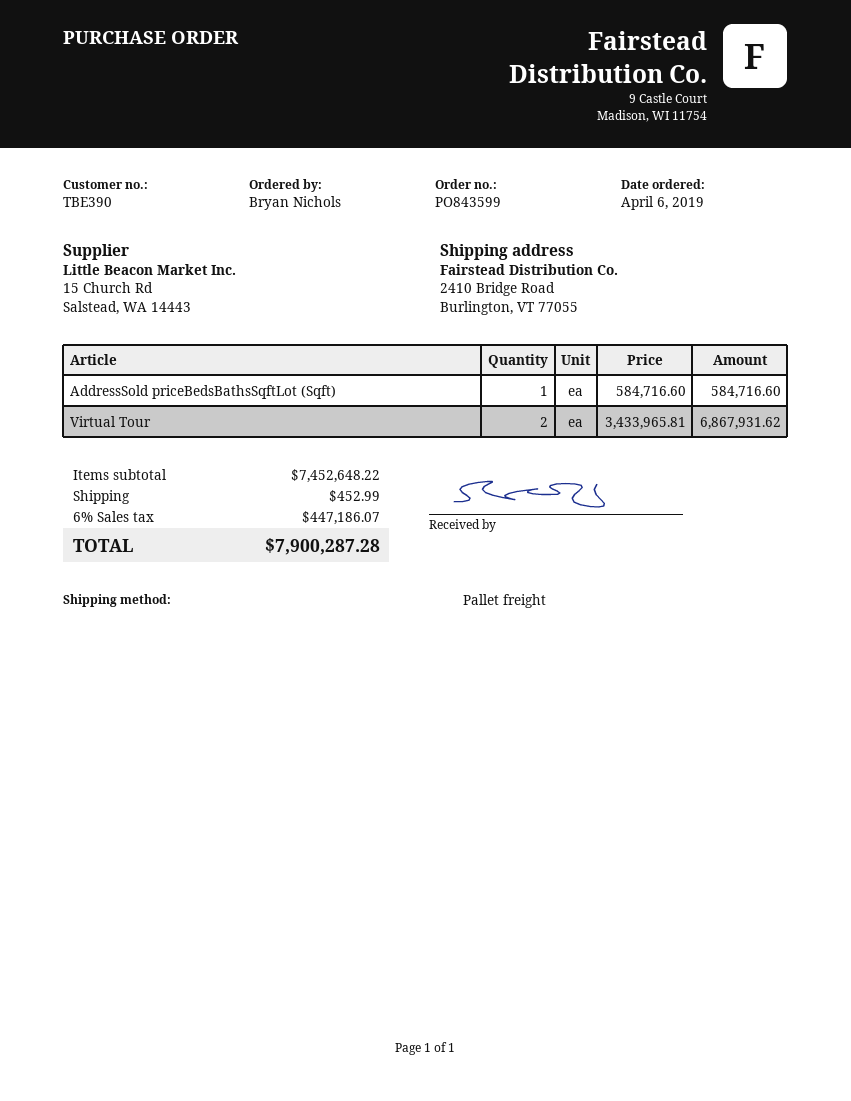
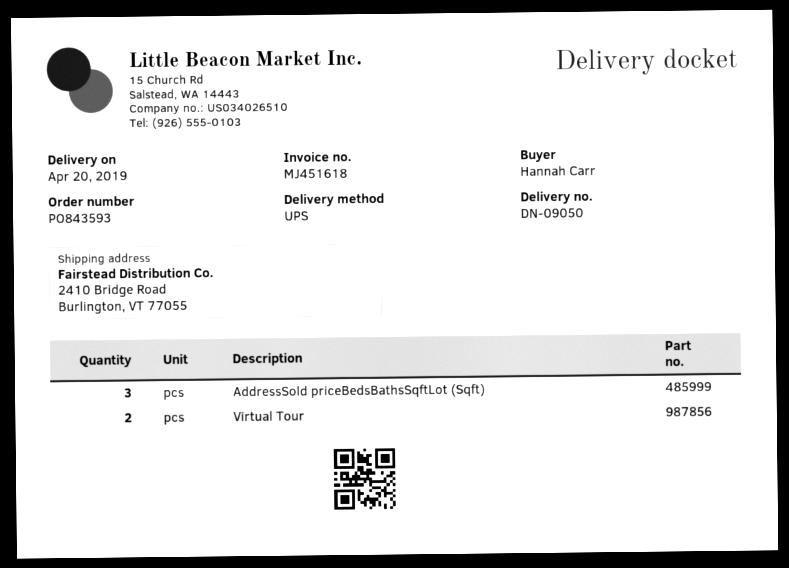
order number: PO843599 -> PO843593
ordered by: Bryan Nichols -> Hannah Carr
shipping method: pallet freight -> UPS
AddressSold priceBedsBathsSqftLot (Sqft): 1 -> 3

